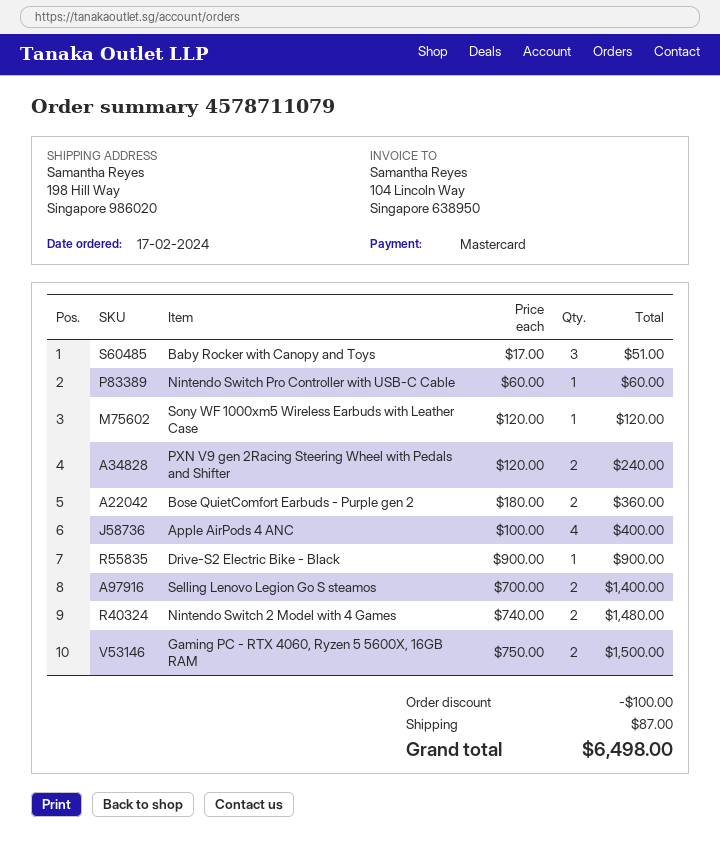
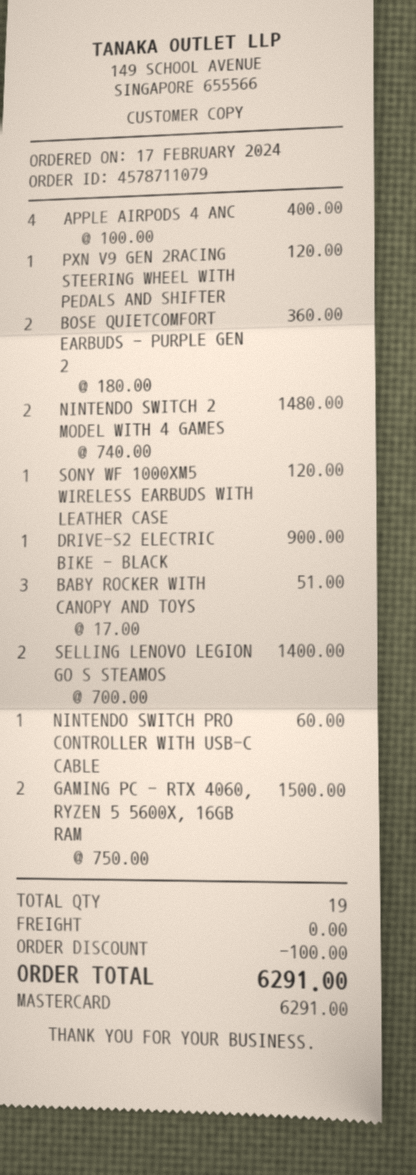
PXN V9 gen 2Racing Steering Wheel with Pedals and Shifter: 2 x 120.00 = 240.00 -> 1 x 120.00 = 120.00
shipping: 87.00 -> 0.00
total: 6498.00 -> 6291.00

